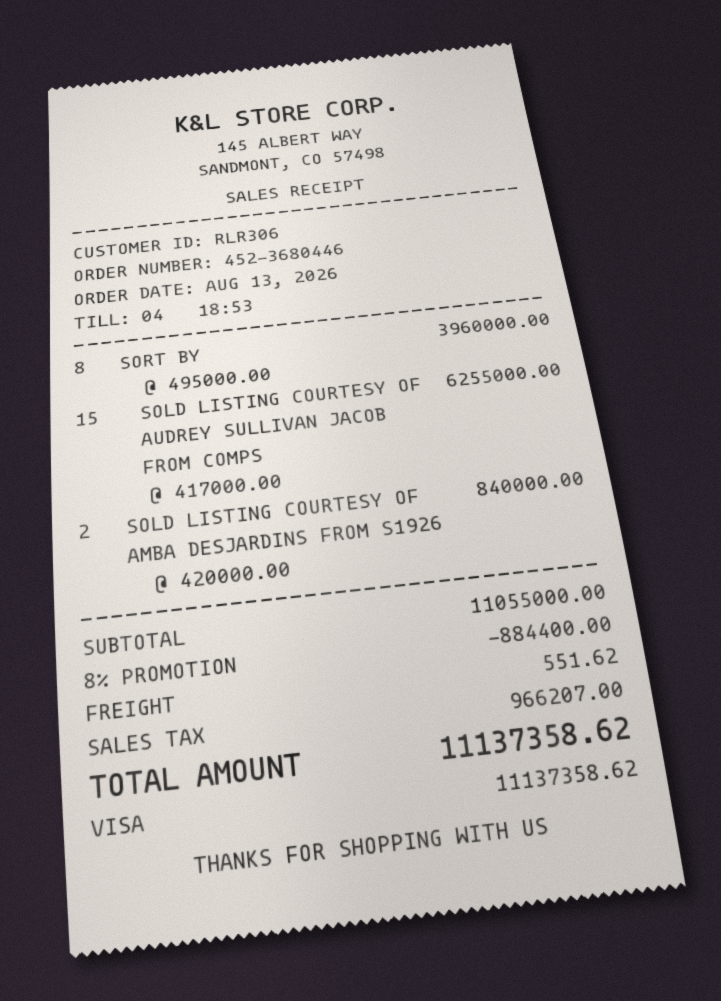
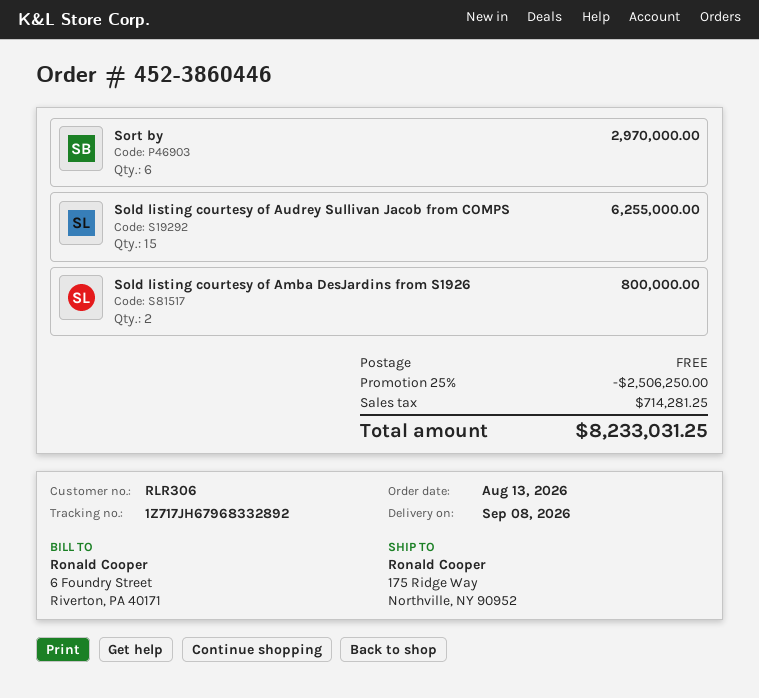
order number: 452-3680446 -> 452-3860446
SORT BY: 8 for 3960000.00 -> 6 for 2970000.00
SOLD LISTING COURTESY OF AMBA DESJARDINS FROM S1926: 2 for 840000.00 -> 2 for 800000.00
discount: 8% = 884400.00 -> 25% = 2506250.00
shipping: 551.62 -> 0.00
tax: 966207.00 -> 714281.25
total: 11137358.62 -> 8233031.25

